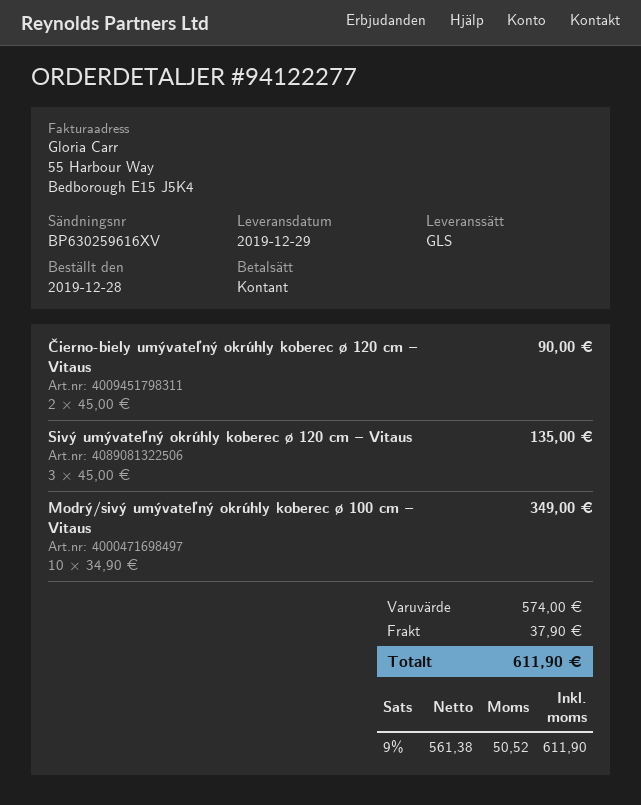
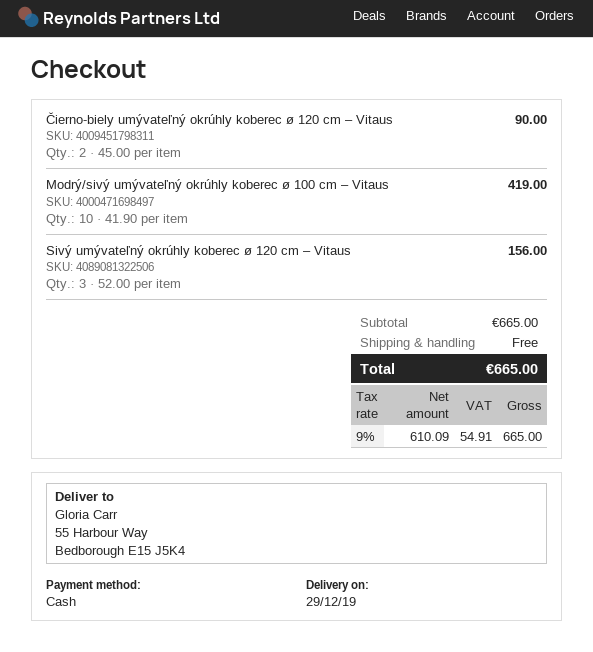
Sivý umývateľný okrúhly koberec ø 120 cm – Vitaus: 3 x 45.00 = 135.00 -> 3 x 52.00 = 156.00
Modrý/sivý umývateľný okrúhly koberec ø 100 cm – Vitaus: 10 x 34.90 = 349.00 -> 10 x 41.90 = 419.00
subtotal: 574.00 -> 665.00
shipping: 37.90 -> 0.00
net: 561.38 -> 610.09
tax: 9% = 50.52 -> 9% = 54.91
total: 611.90 -> 665.00

